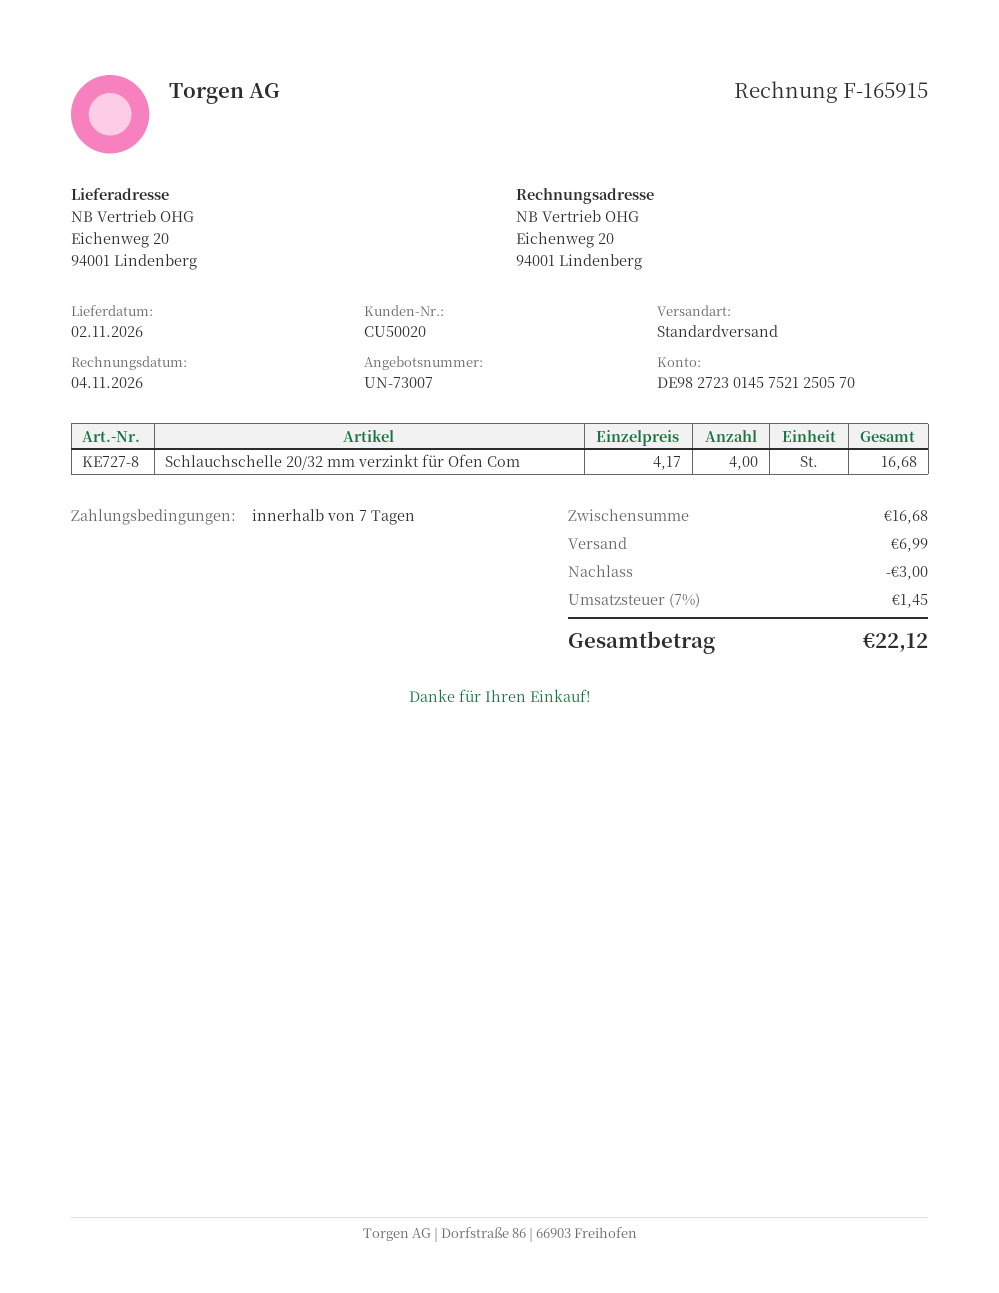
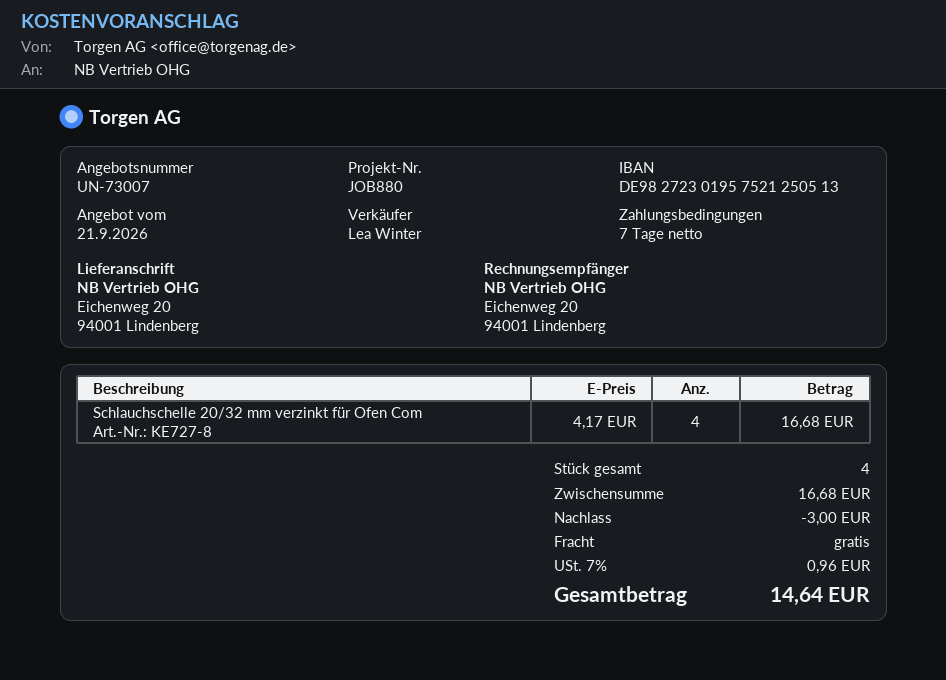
bank account: DE98272301457521250570 -> DE98272301957521250513
shipping: 6.99 -> 0.00
tax: 7% = 1.45 -> 7% = 0.96
total: 22.12 -> 14.64

